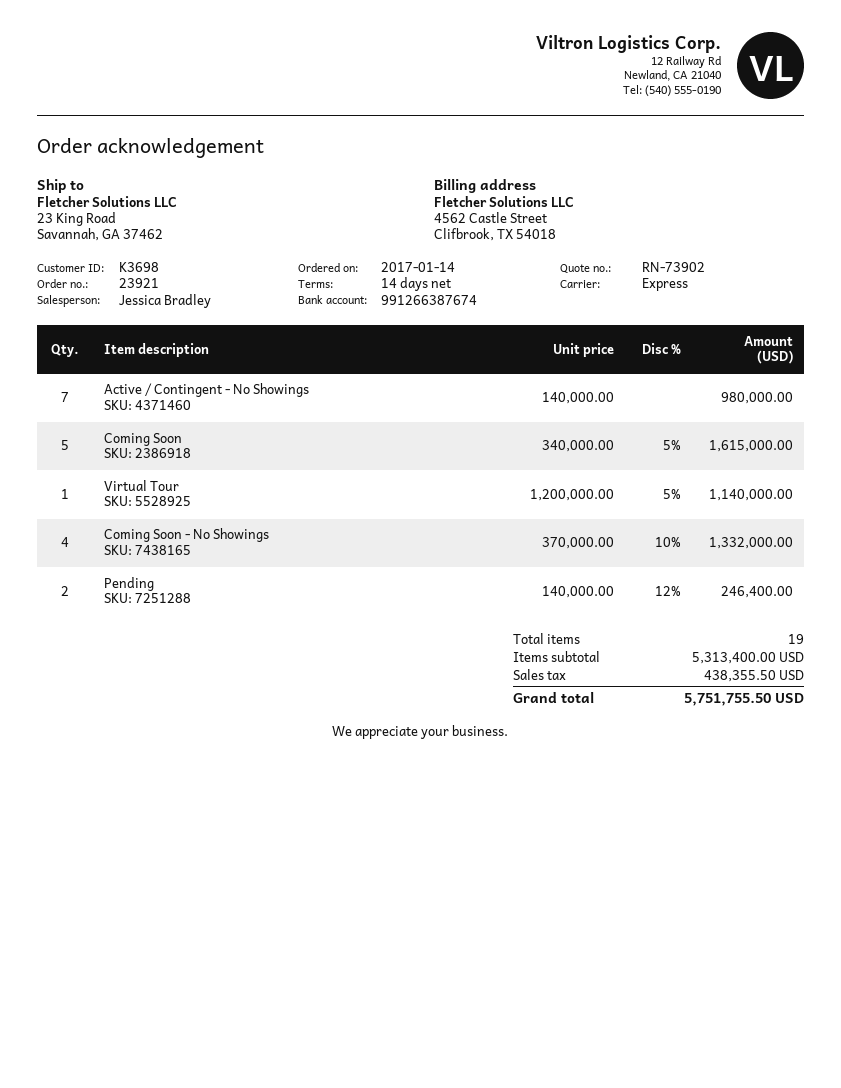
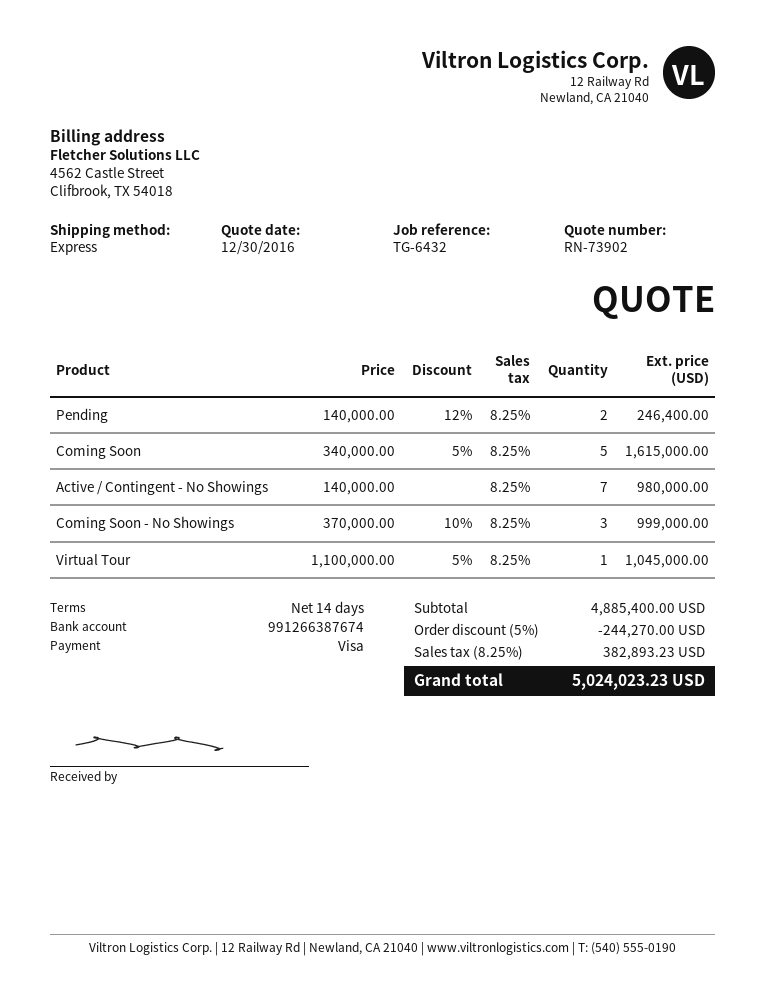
Virtual Tour: 1 x 1200000.00 - 5% = 1140000.00 -> 1 x 1100000.00 - 5% = 1045000.00
Coming Soon - No Showings: 4 x 370000.00 - 10% = 1332000.00 -> 3 x 370000.00 - 10% = 999000.00
subtotal: 5313400.00 -> 4885400.00
discount: none -> 5% = 244270.00
tax: 438355.50 -> 382893.23
total: 5751755.50 -> 5024023.23

